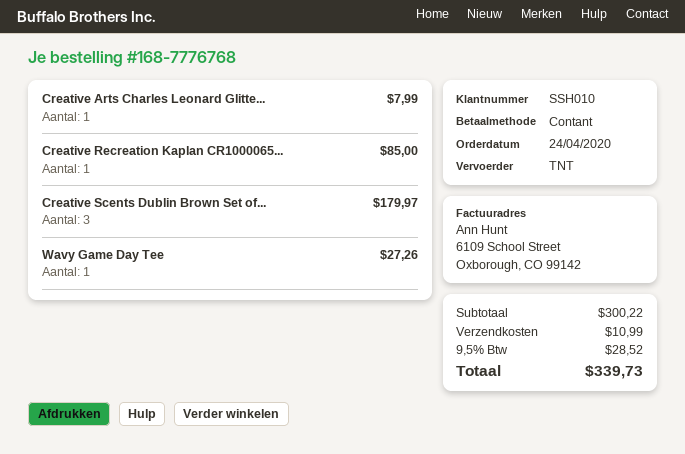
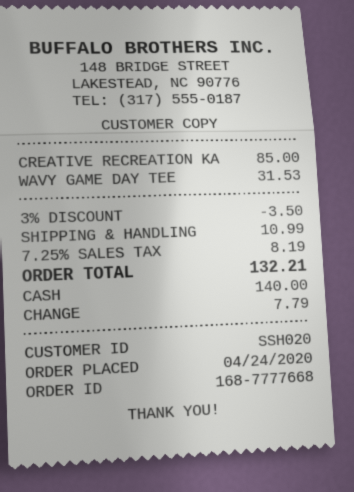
order number: 168-7776768 -> 168-7777668
customer number: SSH010 -> SSH020
Creative Arts Charles Leonard Glitte...: 1 for 7.99 -> none
Creative Scents Dublin Brown Set of...: 3 for 179.97 -> none
Wavy Game Day Tee: 1 for 27.26 -> 1 for 31.53
discount: none -> 3% = 3.50
tax: 9.5% = 28.52 -> 7.25% = 8.19
total: 339.73 -> 132.21

